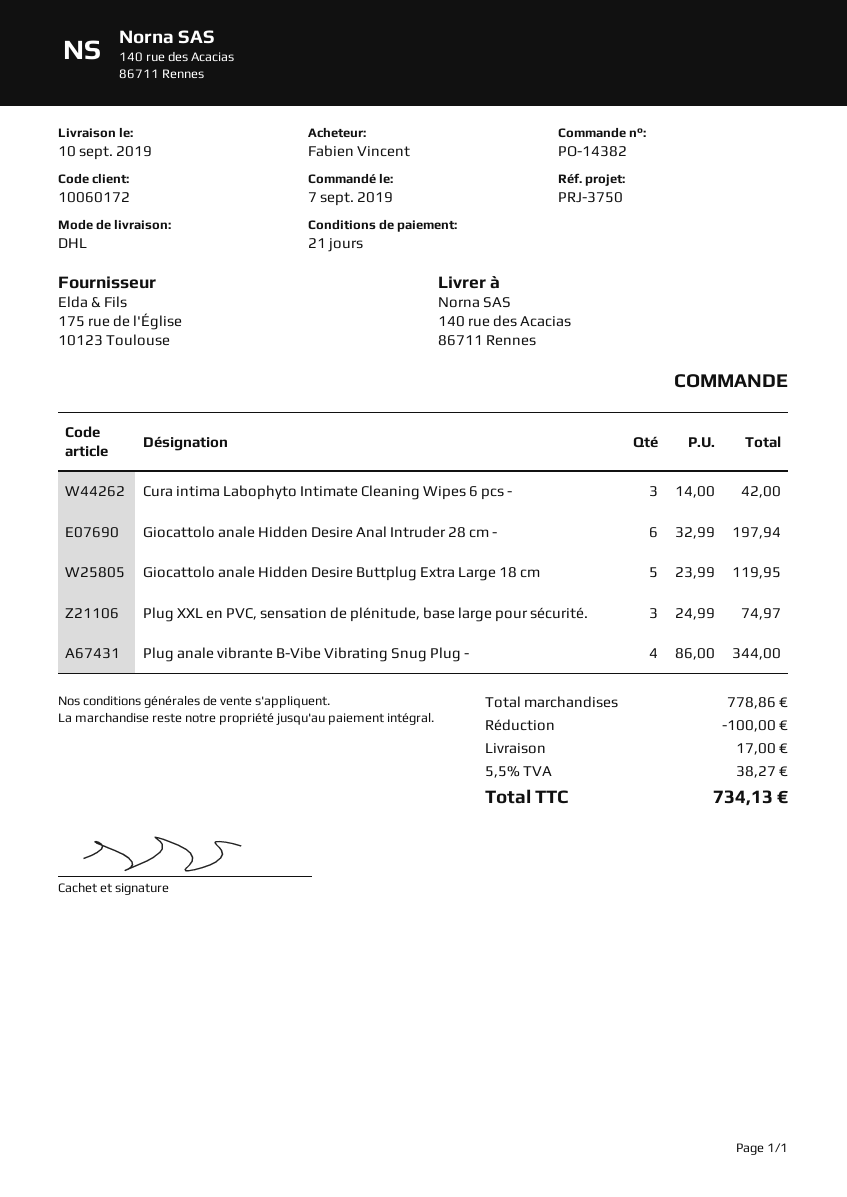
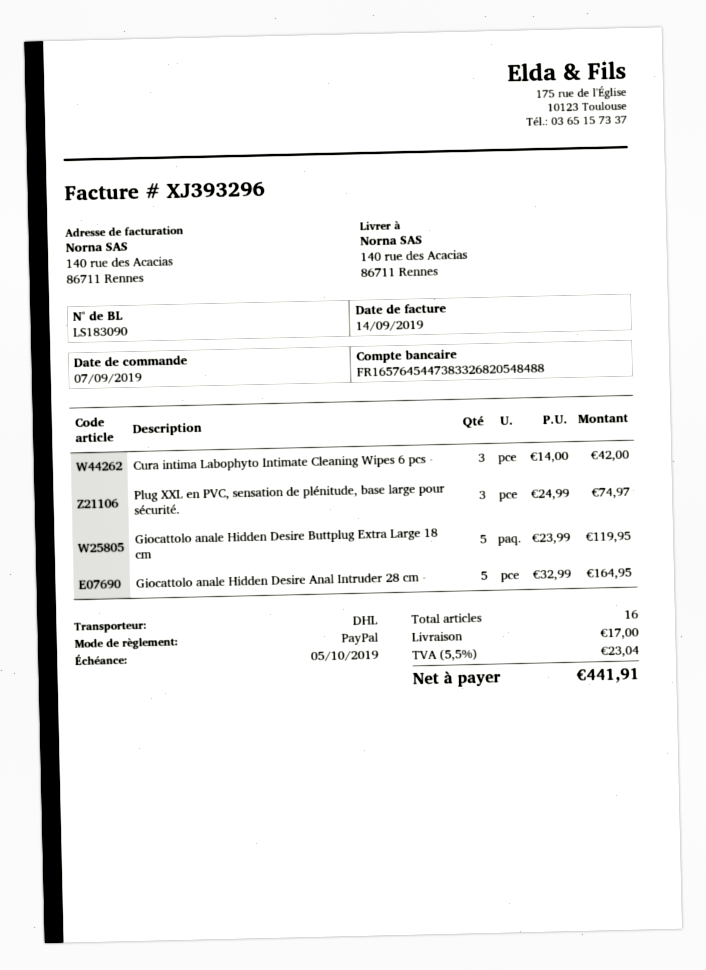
Giocattolo anale Hidden Desire Anal Intruder 28 cm -: 6 x 32.99 = 197.94 -> 5 x 32.99 = 164.95
Plug anale vibrante B-Vibe Vibrating Snug Plug -: 4 x 86.00 = 344.00 -> none
discount: 100.00 -> none
tax: 5.5% = 38.27 -> 5.5% = 23.04
total: 734.13 -> 441.91

